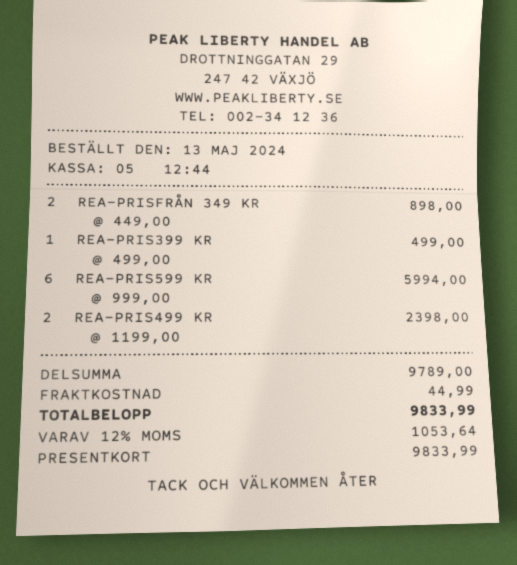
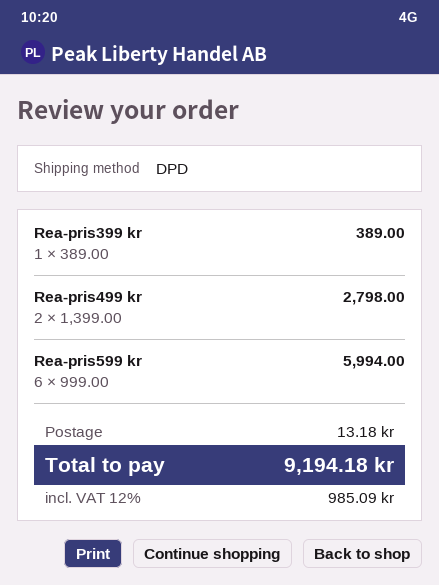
REA-PRISFRÅN 349 KR: 2 x 449.00 = 898.00 -> none
REA-PRIS399 KR: 1 x 499.00 = 499.00 -> 1 x 389.00 = 389.00
REA-PRIS499 KR: 2 x 1199.00 = 2398.00 -> 2 x 1399.00 = 2798.00
shipping: 44.99 -> 13.18
tax: 12% = 1053.64 -> 12% = 985.09
total: 9833.99 -> 9194.18

